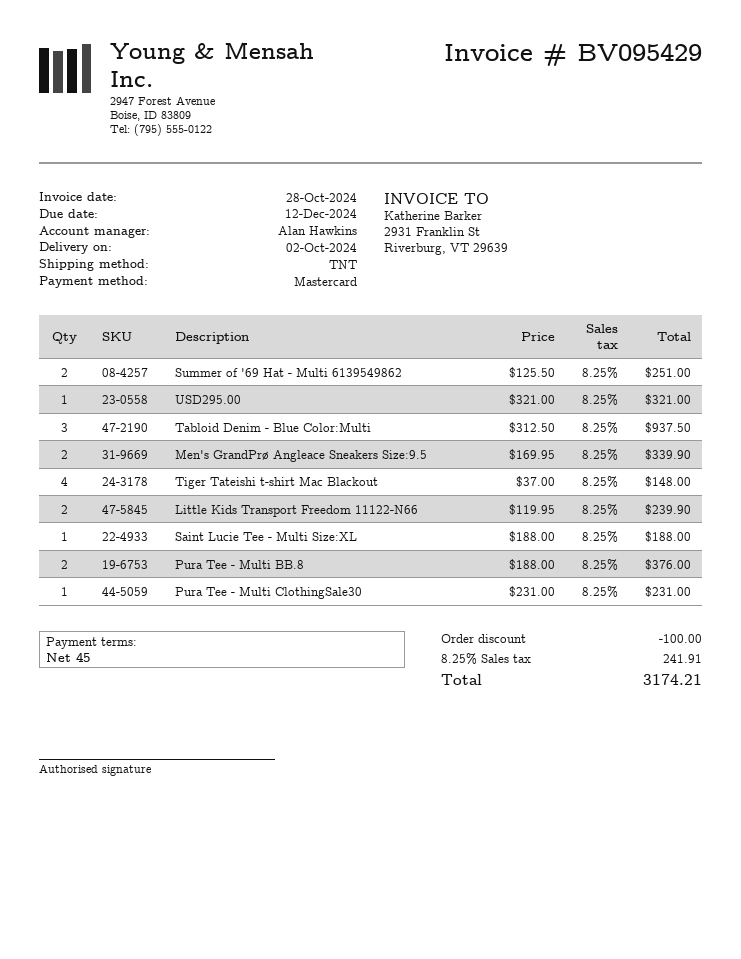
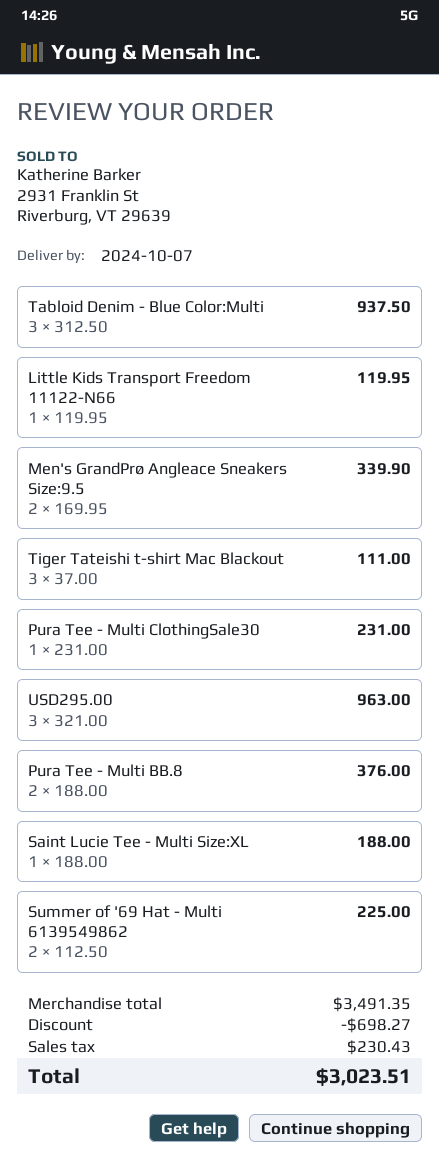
delivery date: 2024-10-02 -> 2024-10-07
Summer of '69 Hat - Multi 6139549862: 2 x 125.50 = 251.00 -> 2 x 112.50 = 225.00
USD295.00: 1 x 321.00 = 321.00 -> 3 x 321.00 = 963.00
Tiger Tateishi t-shirt Mac Blackout: 4 x 37.00 = 148.00 -> 3 x 37.00 = 111.00
Little Kids Transport Freedom 11122-N66: 2 x 119.95 = 239.90 -> 1 x 119.95 = 119.95
discount: 100.00 -> 698.27
tax: 241.91 -> 230.43
total: 3174.21 -> 3023.51

